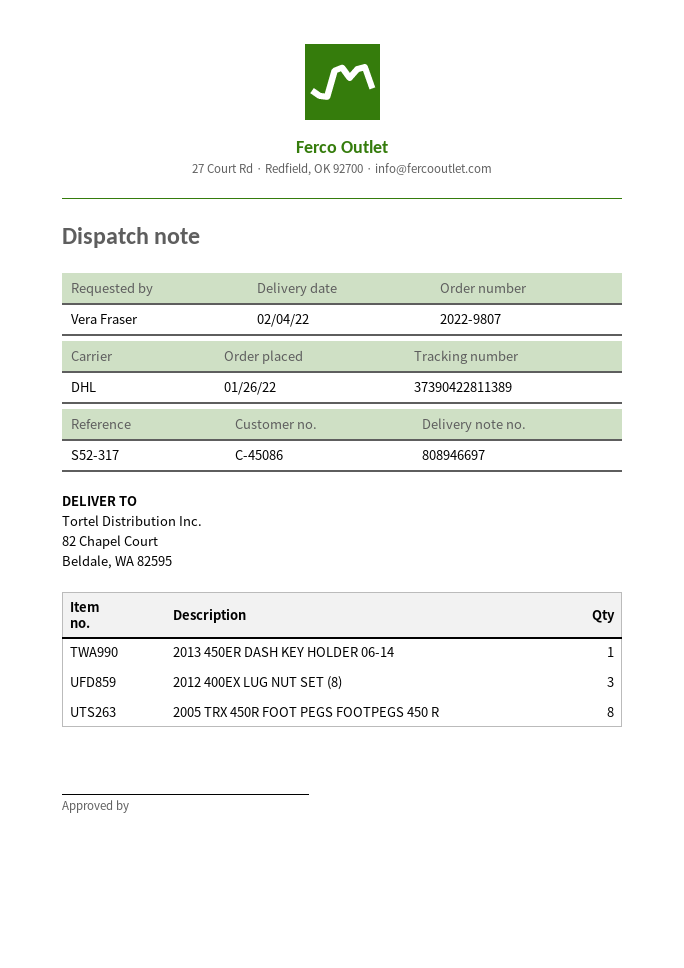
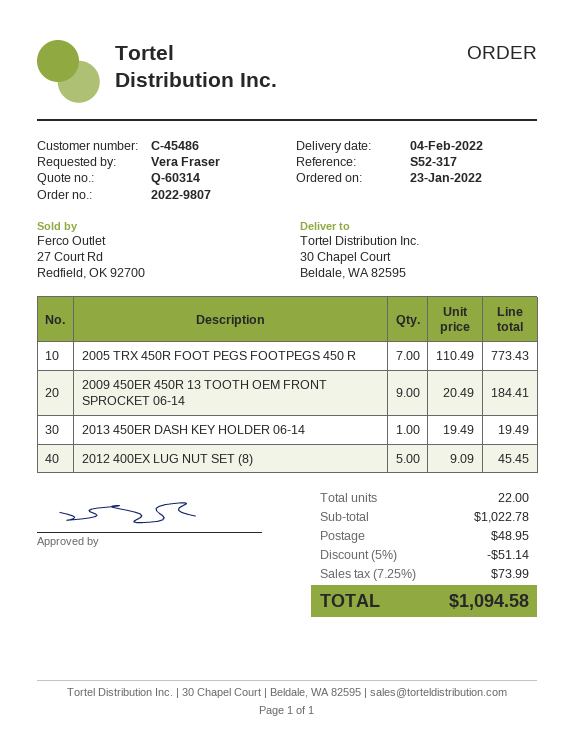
order date: 2022-01-26 -> 2022-01-23
customer number: C-45086 -> C-45486
ship to: 82 Chapel Court, Beldale, WA 82595 -> 30 Chapel Court, Beldale, WA 82595
2012 400EX LUG NUT SET (8): 3 -> 5
2005 TRX 450R FOOT PEGS FOOTPEGS 450 R: 8 -> 7
2009 450ER 450R 13 TOOTH OEM FRONT SPROCKET 06-14: none -> 9

